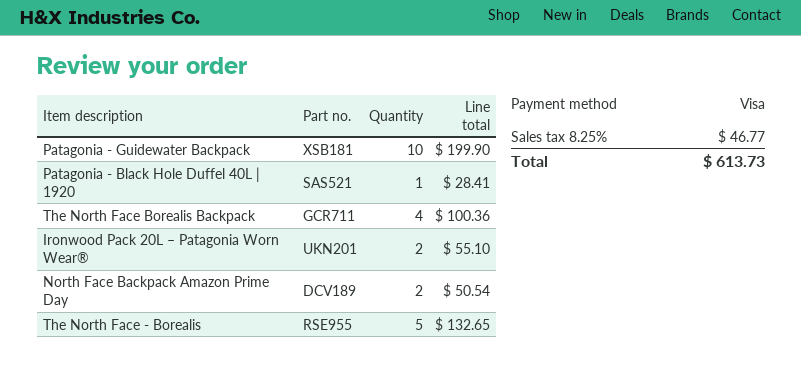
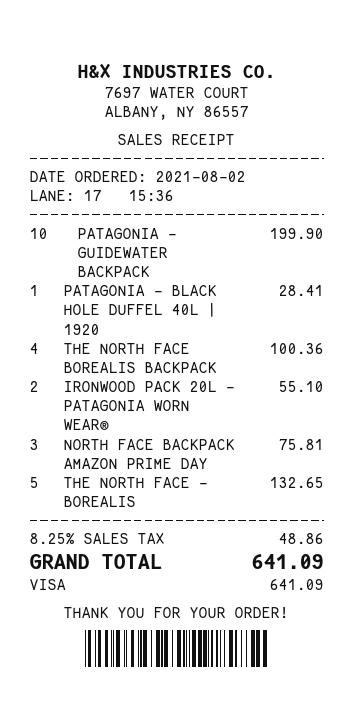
North Face Backpack Amazon Prime Day: 2 for 50.54 -> 3 for 75.81
tax: 8.25% = 46.77 -> 8.25% = 48.86
total: 613.73 -> 641.09

